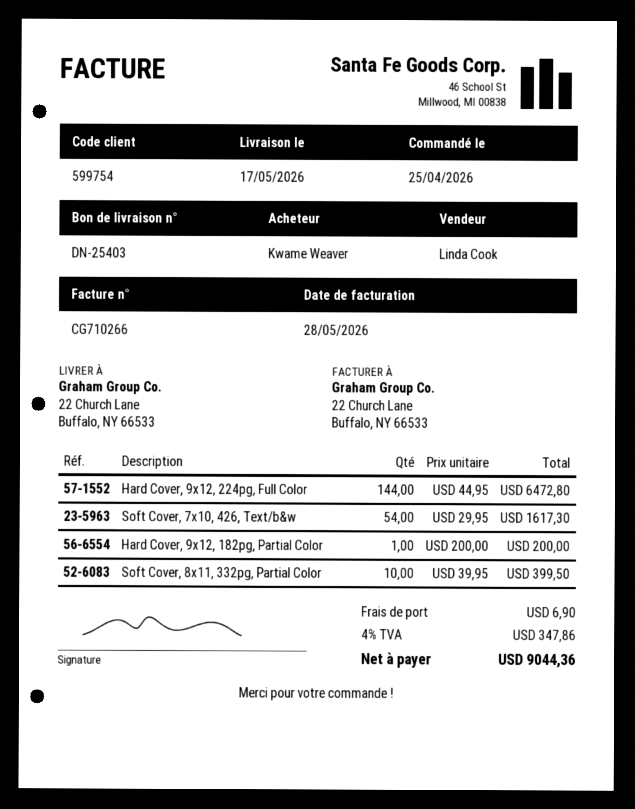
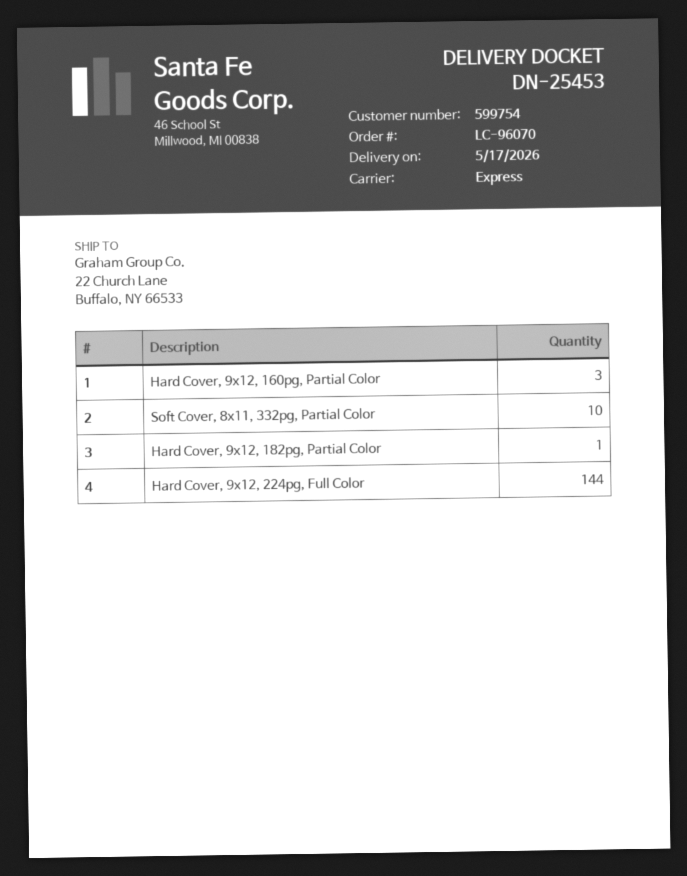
delivery note number: DN-25403 -> DN-25453
Soft Cover, 7x10, 426, Text/b&w: 54 -> none
Hard Cover, 9x12, 160pg, Partial Color: none -> 3

